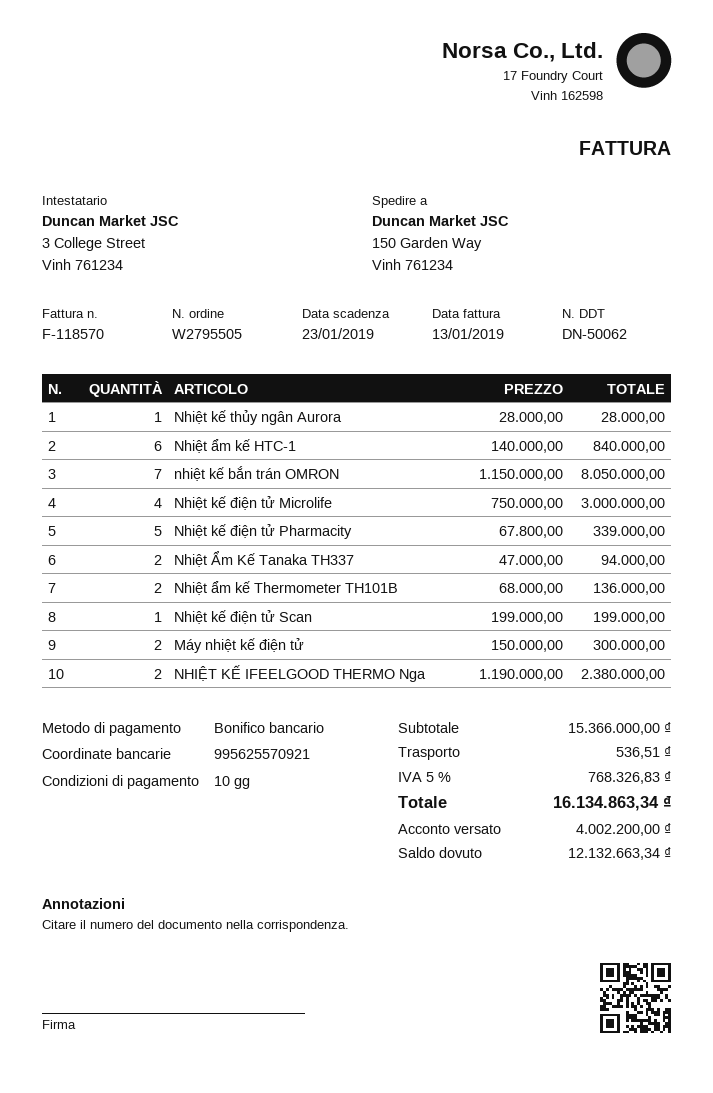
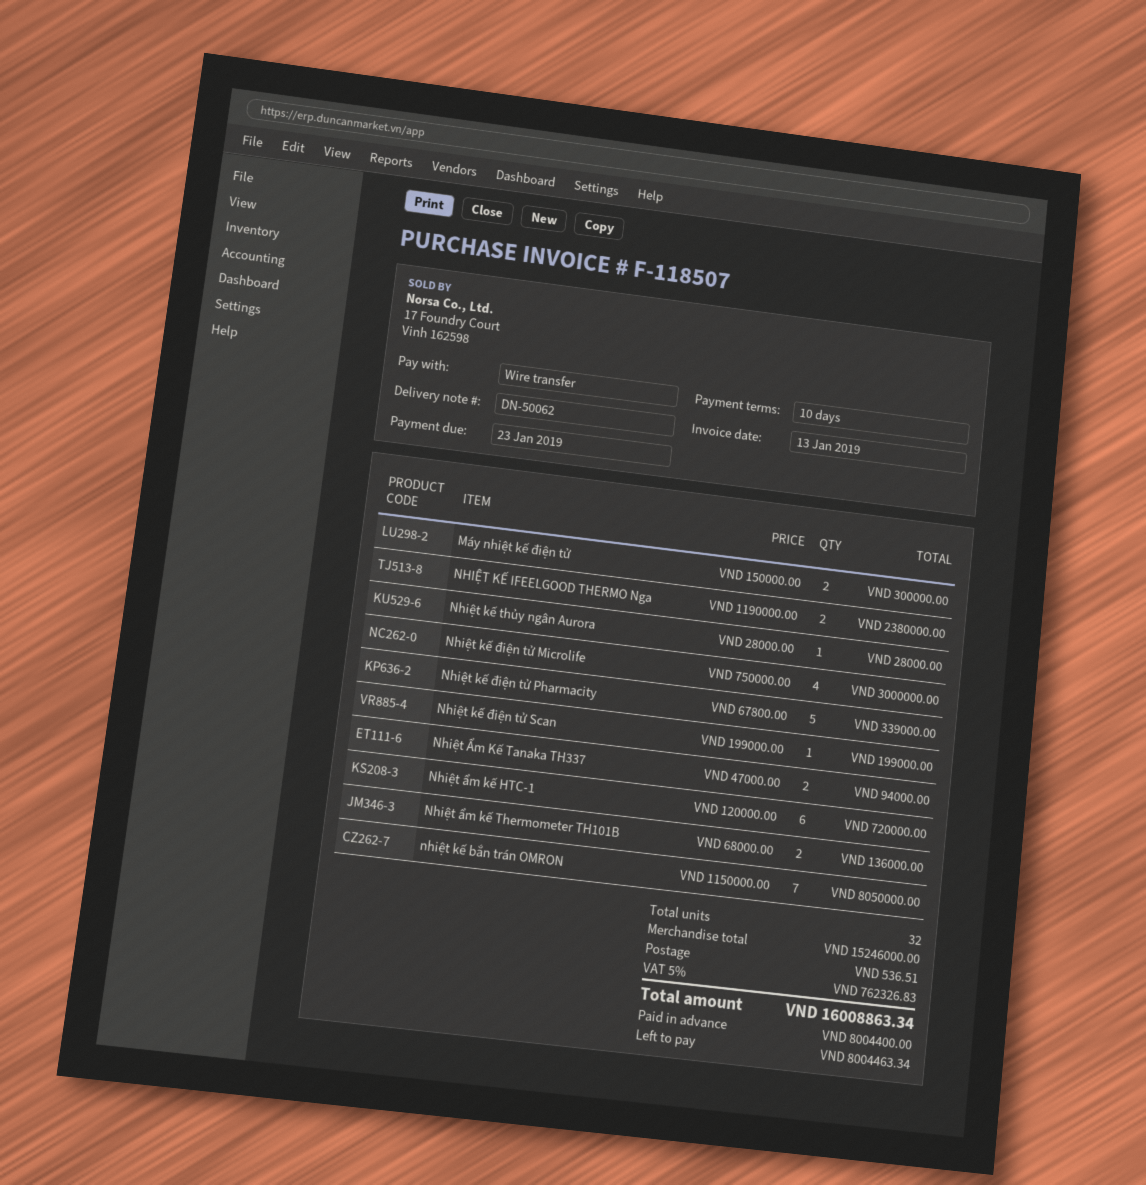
invoice number: F-118570 -> F-118507
Nhiệt ẩm kế HTC-1: 6 x 140000.00 = 840000.00 -> 6 x 120000.00 = 720000.00
subtotal: 15366000.00 -> 15246000.00
tax: 5% = 768326.83 -> 5% = 762326.83
total: 16134863.34 -> 16008863.34
deposit: 4002200.00 -> 8004400.00
balance: 12132663.34 -> 8004463.34

